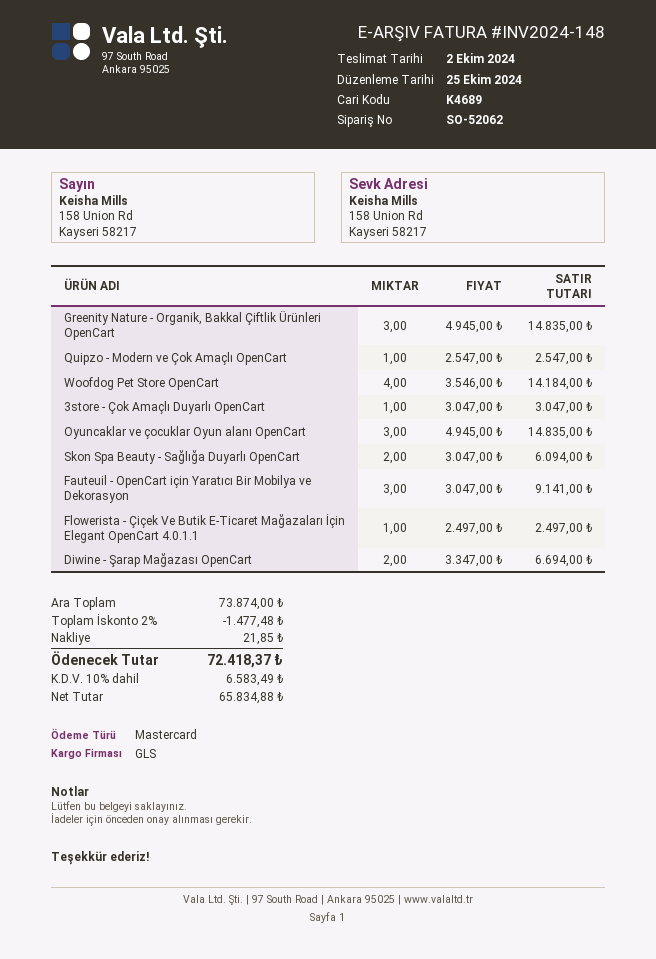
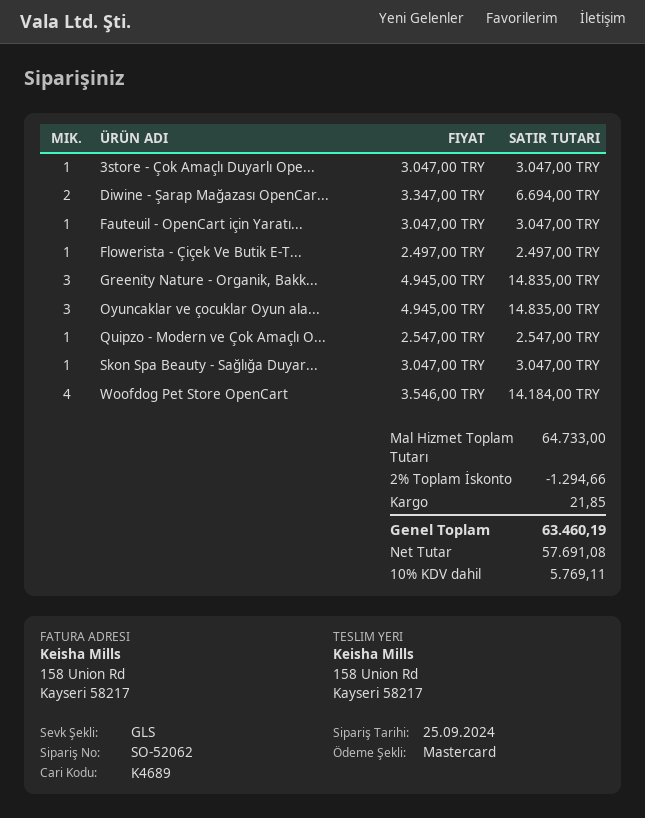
Skon Spa Beauty - Sağlığa Duyarlı OpenCart: 2 x 3047.00 = 6094.00 -> 1 x 3047.00 = 3047.00
Fauteuil - OpenCart için Yaratıcı Bir Mobilya ve Dekorasyon: 3 x 3047.00 = 9141.00 -> 1 x 3047.00 = 3047.00
subtotal: 73874.00 -> 64733.00
discount: 2% = 1477.48 -> 2% = 1294.66
net: 65834.88 -> 57691.08
tax: 10% = 6583.49 -> 10% = 5769.11
total: 72418.37 -> 63460.19

